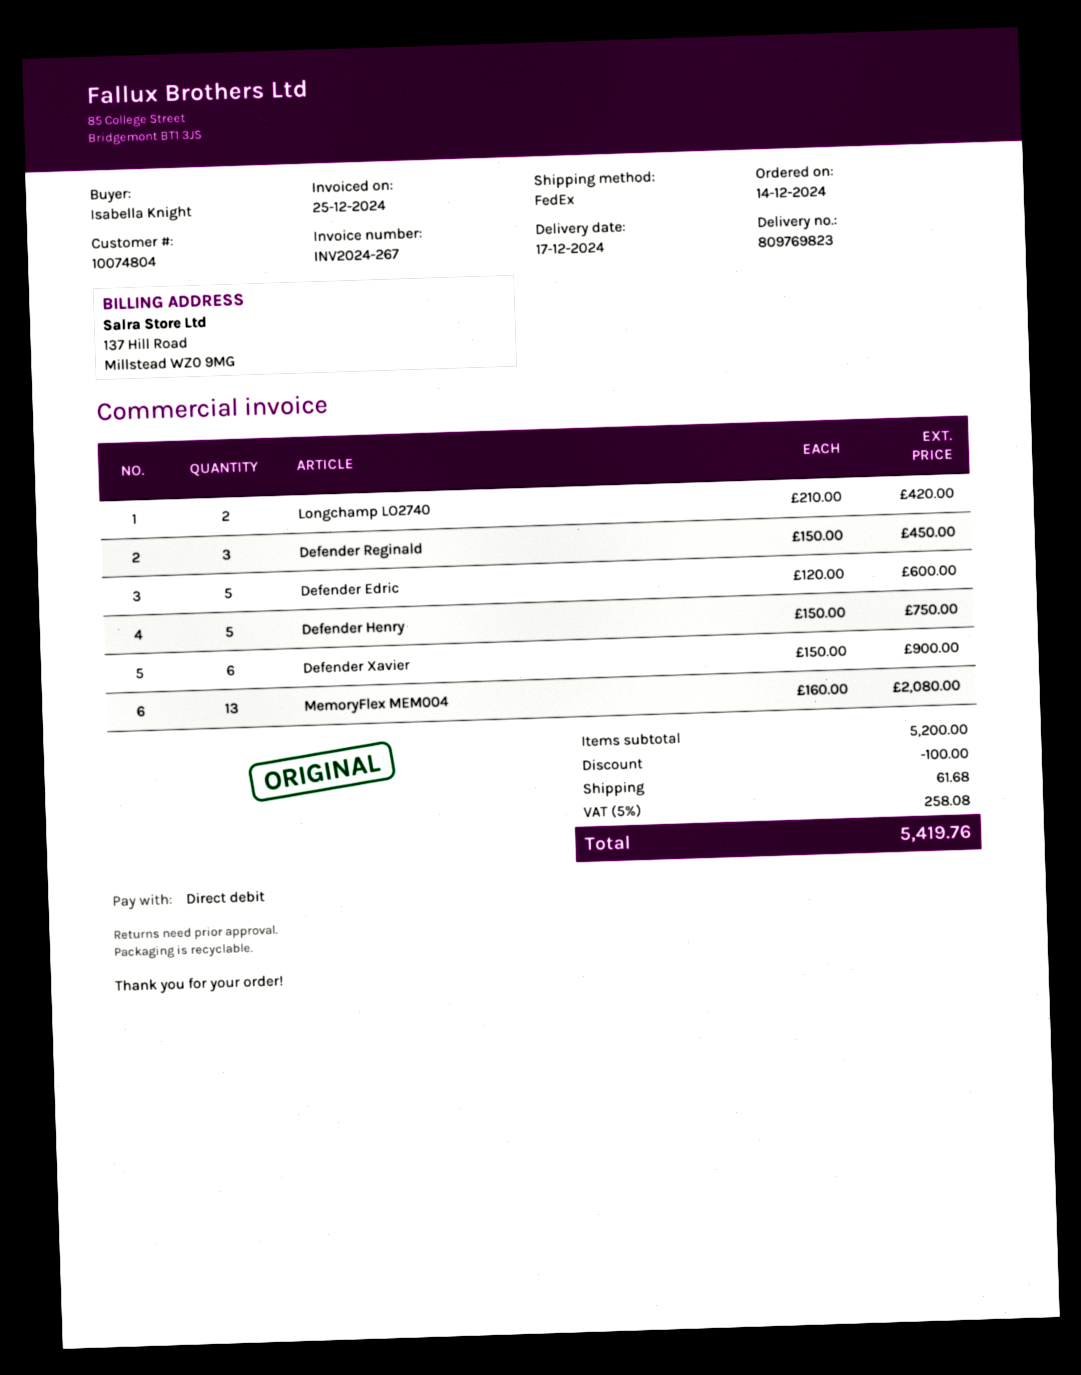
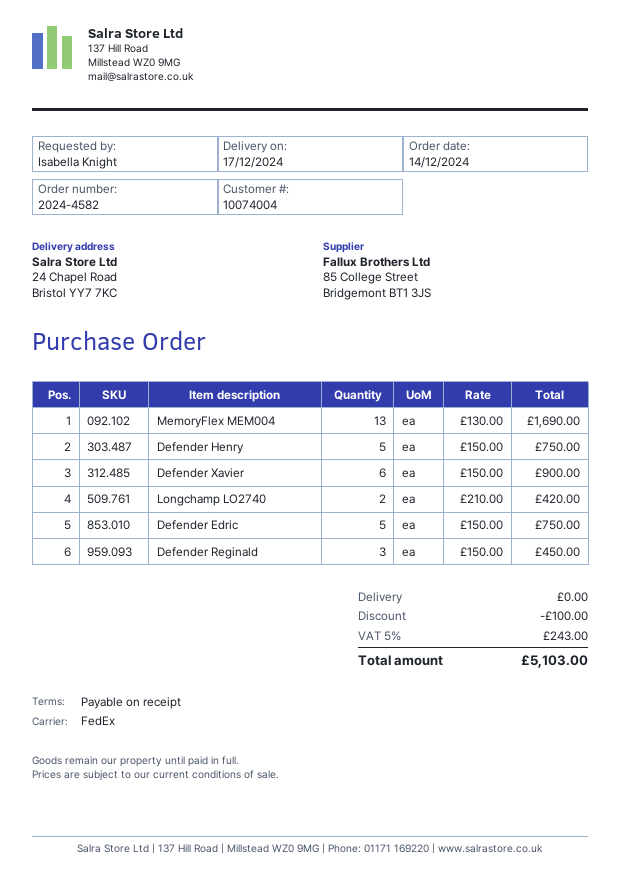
customer number: 10074804 -> 10074004
Defender Edric: 5 x 120.00 = 600.00 -> 5 x 150.00 = 750.00
MemoryFlex MEM004: 13 x 160.00 = 2080.00 -> 13 x 130.00 = 1690.00
shipping: 61.68 -> 0.00
tax: 5% = 258.08 -> 5% = 243.00
total: 5419.76 -> 5103.00

